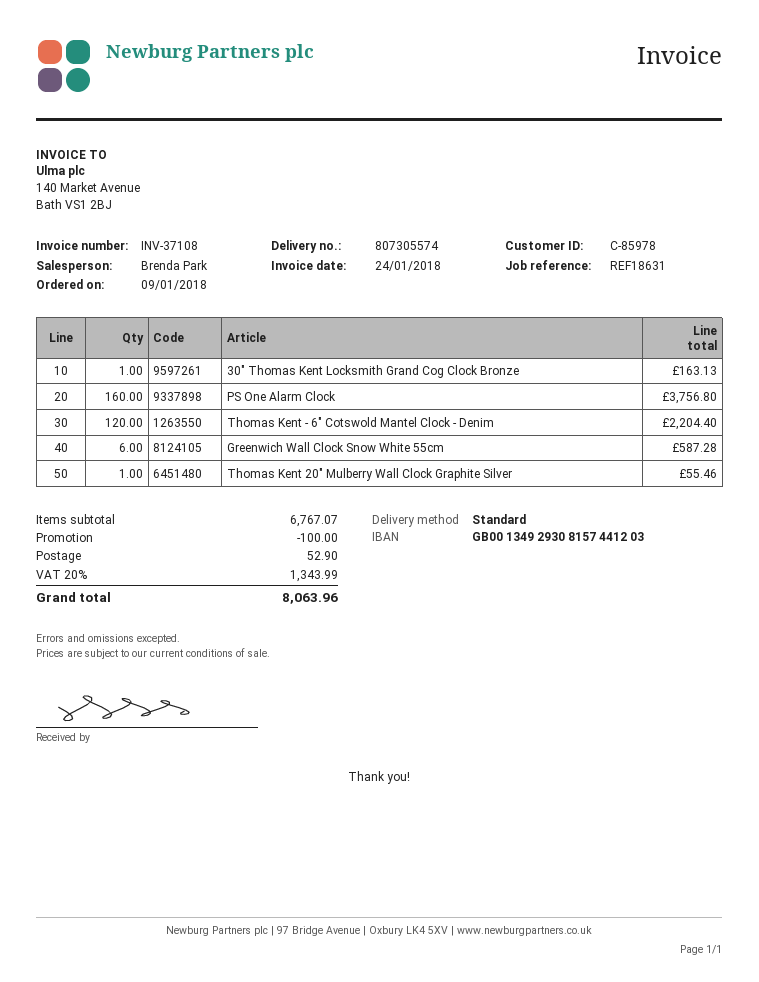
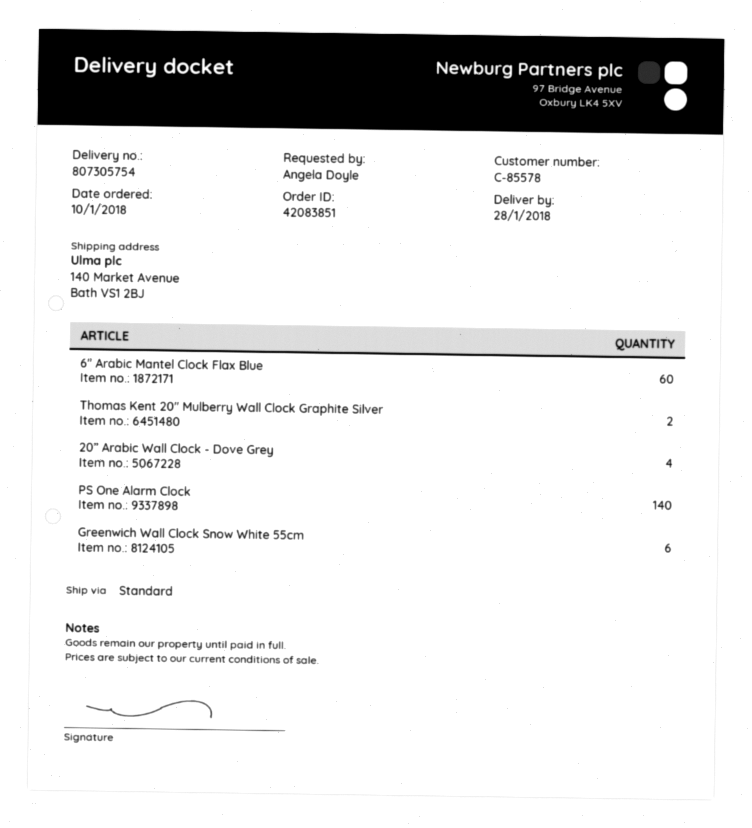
order date: 2018-01-09 -> 2018-01-10
delivery note number: 807305574 -> 807305754
customer number: C-85978 -> C-85578
30" Thomas Kent Locksmith Grand Cog Clock Bronze: 1 -> none
PS One Alarm Clock: 160 -> 140
Thomas Kent - 6" Cotswold Mantel Clock - Denim: 120 -> none
Thomas Kent 20" Mulberry Wall Clock Graphite Silver: 1 -> 2
6" Arabic Mantel Clock Flax Blue: none -> 60
20” Arabic Wall Clock - Dove Grey: none -> 4

